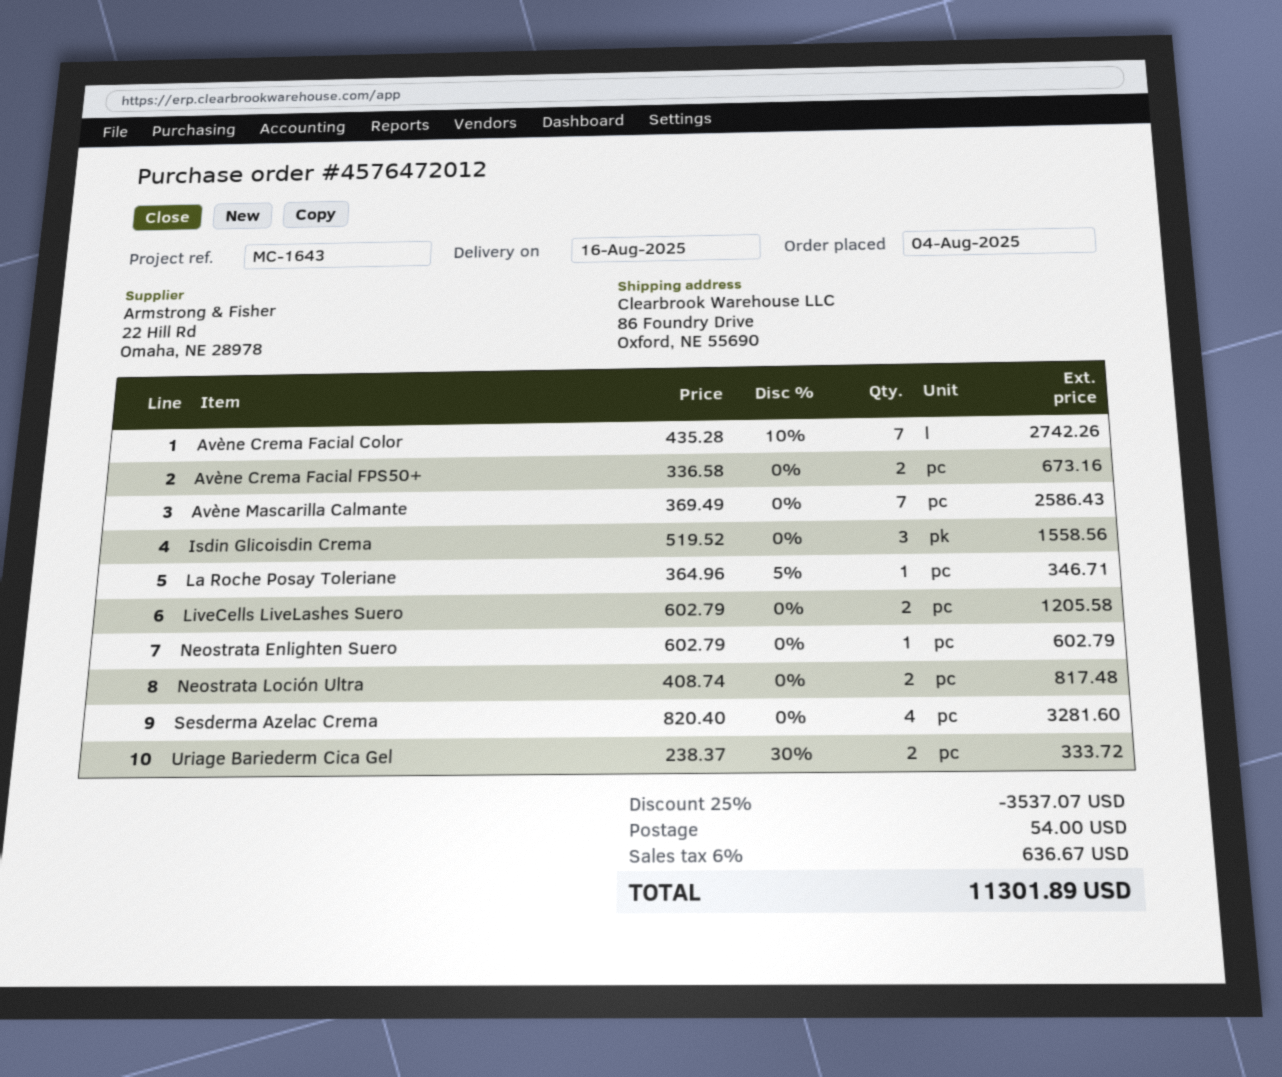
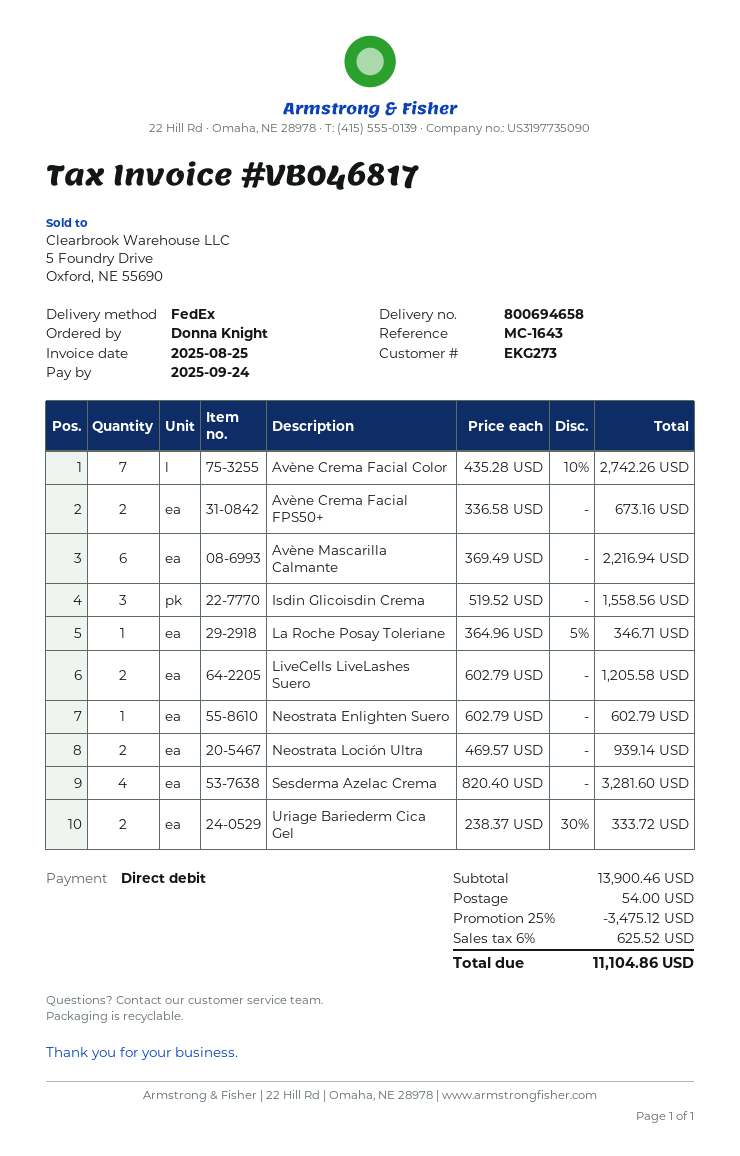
Avène Mascarilla Calmante: 7 x 369.49 = 2586.43 -> 6 x 369.49 = 2216.94
Neostrata Loción Ultra: 2 x 408.74 = 817.48 -> 2 x 469.57 = 939.14
discount: 25% = 3537.07 -> 25% = 3475.12
tax: 6% = 636.67 -> 6% = 625.52
total: 11301.89 -> 11104.86

